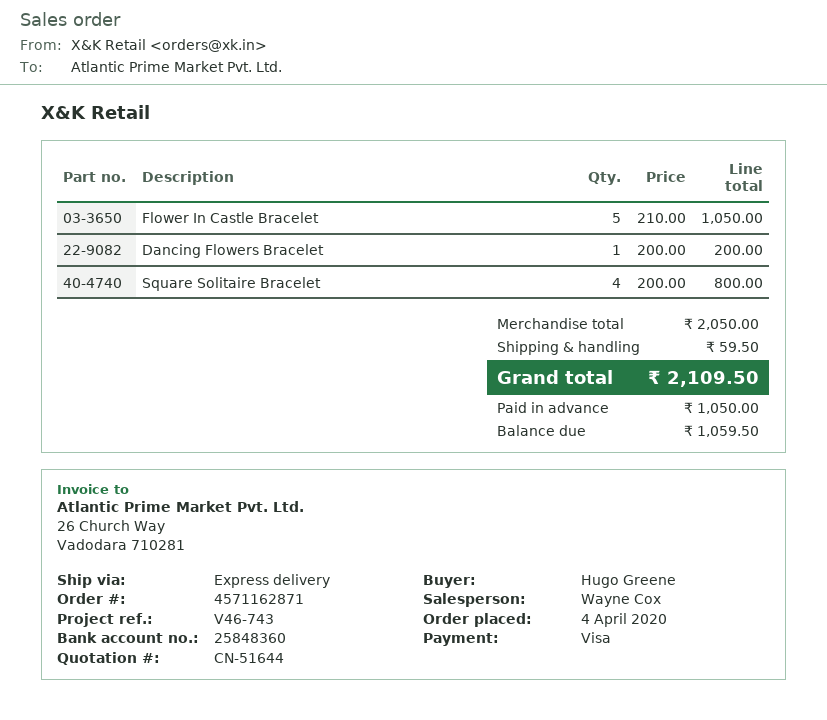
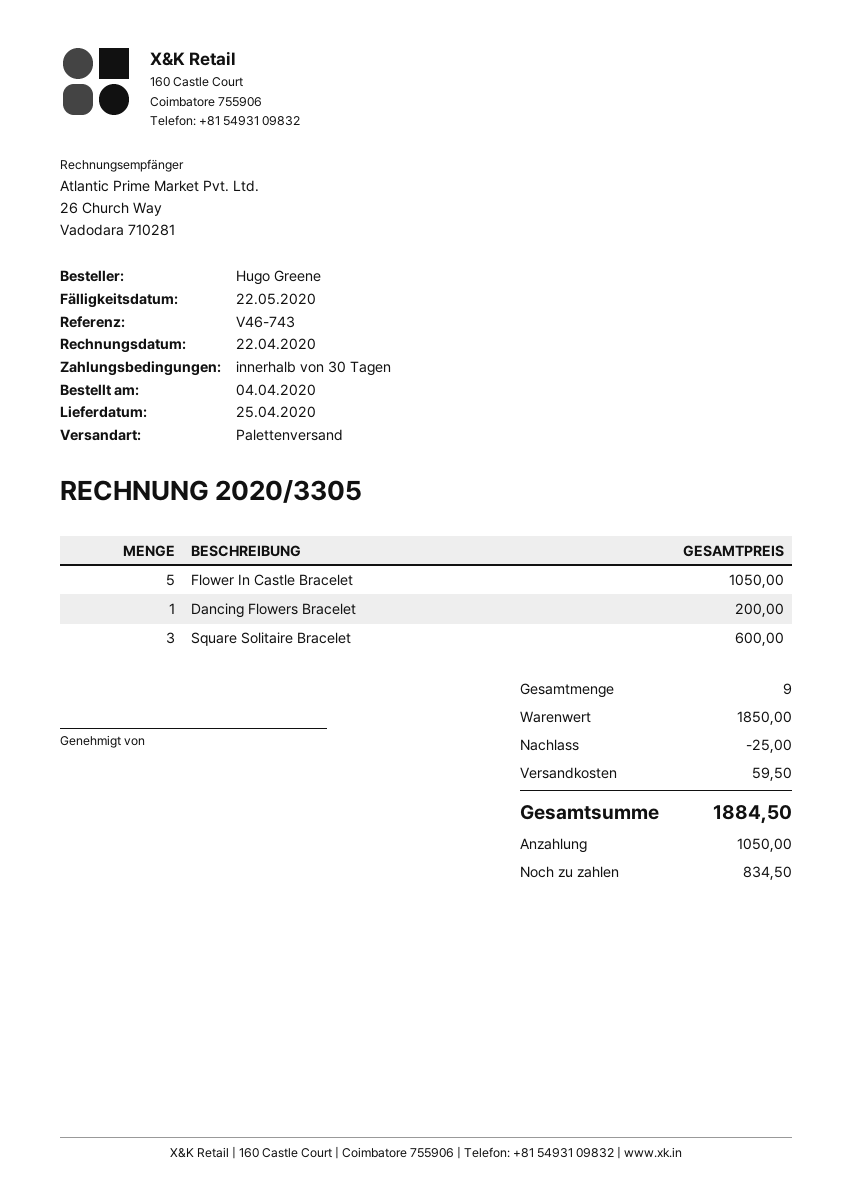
shipping method: express -> pallet freight
Square Solitaire Bracelet: 4 for 800.00 -> 3 for 600.00
subtotal: 2050.00 -> 1850.00
discount: none -> 25.00
total: 2109.50 -> 1884.50
balance: 1059.50 -> 834.50

